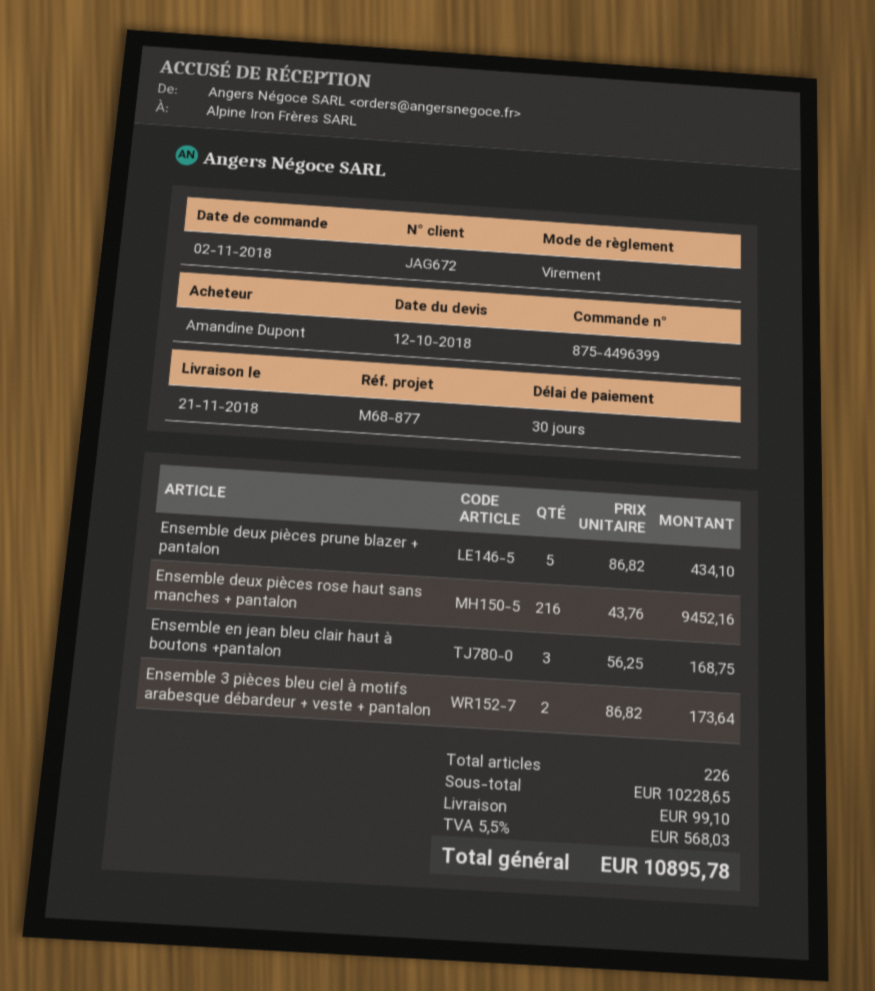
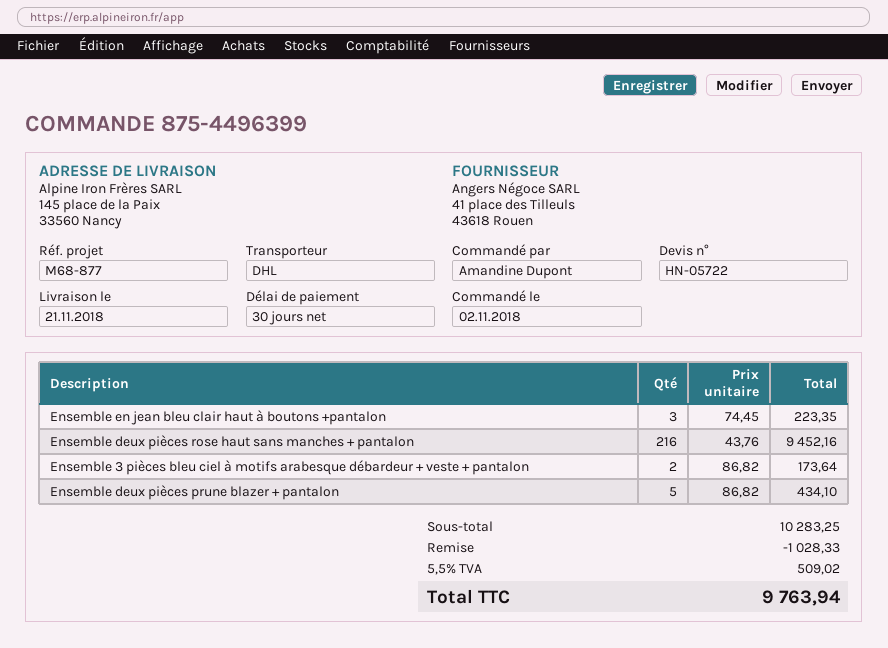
Ensemble en jean bleu clair haut à boutons +pantalon: 3 x 56.25 = 168.75 -> 3 x 74.45 = 223.35
subtotal: 10228.65 -> 10283.25
discount: none -> 1028.33
shipping: 99.10 -> none
tax: 5.5% = 568.03 -> 5.5% = 509.02
total: 10895.78 -> 9763.94

